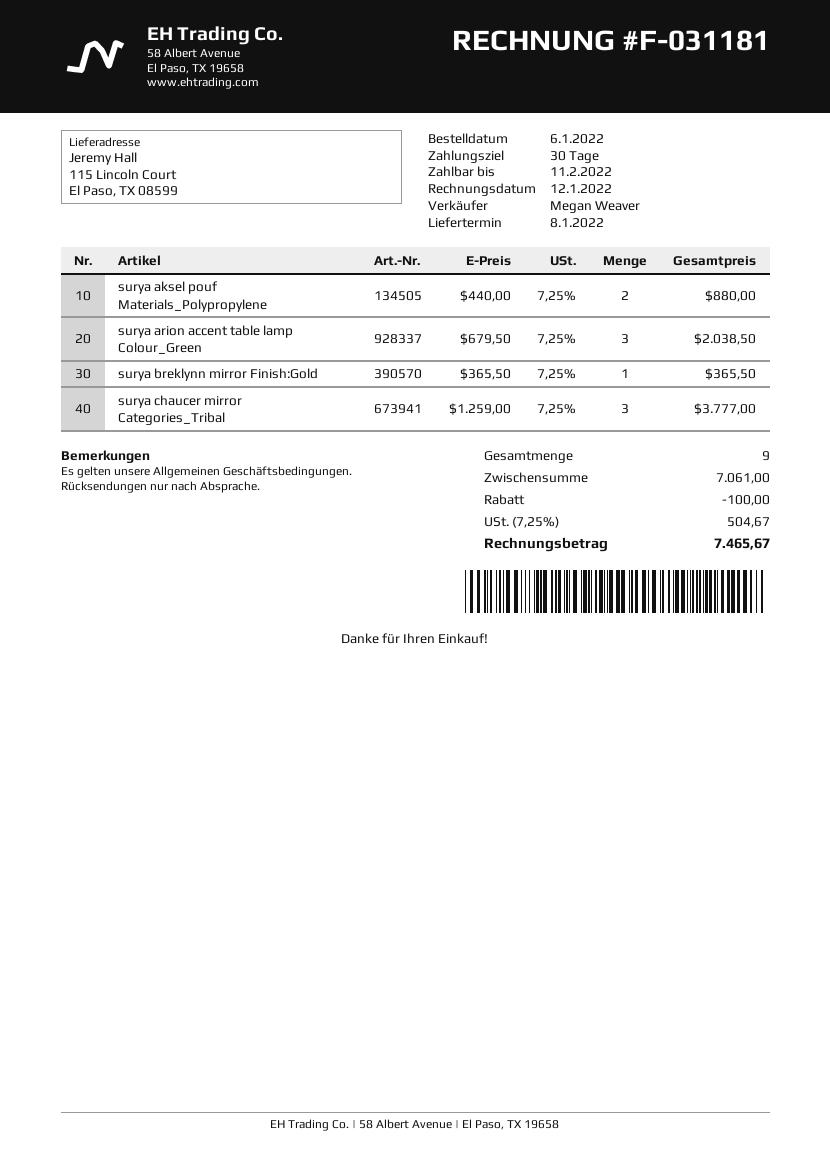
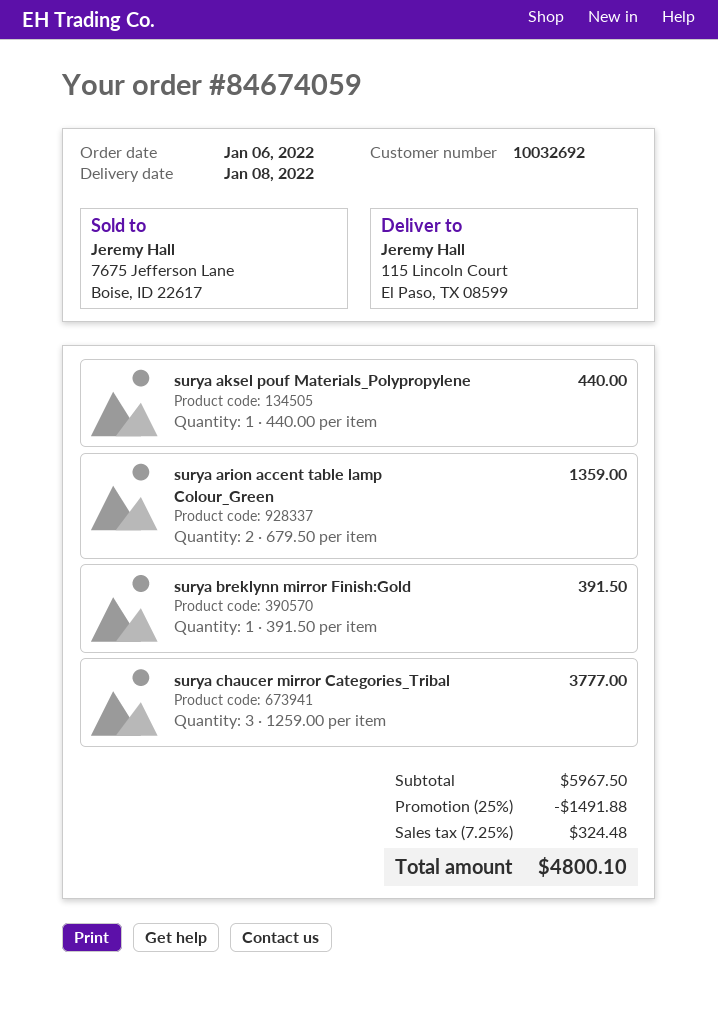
surya aksel pouf Materials_Polypropylene: 2 x 440.00 = 880.00 -> 1 x 440.00 = 440.00
surya arion accent table lamp Colour_Green: 3 x 679.50 = 2038.50 -> 2 x 679.50 = 1359.00
surya breklynn mirror Finish:Gold: 1 x 365.50 = 365.50 -> 1 x 391.50 = 391.50
subtotal: 7061.00 -> 5967.50
discount: 100.00 -> 1491.88
tax: 7.25% = 504.67 -> 7.25% = 324.48
total: 7465.67 -> 4800.10

